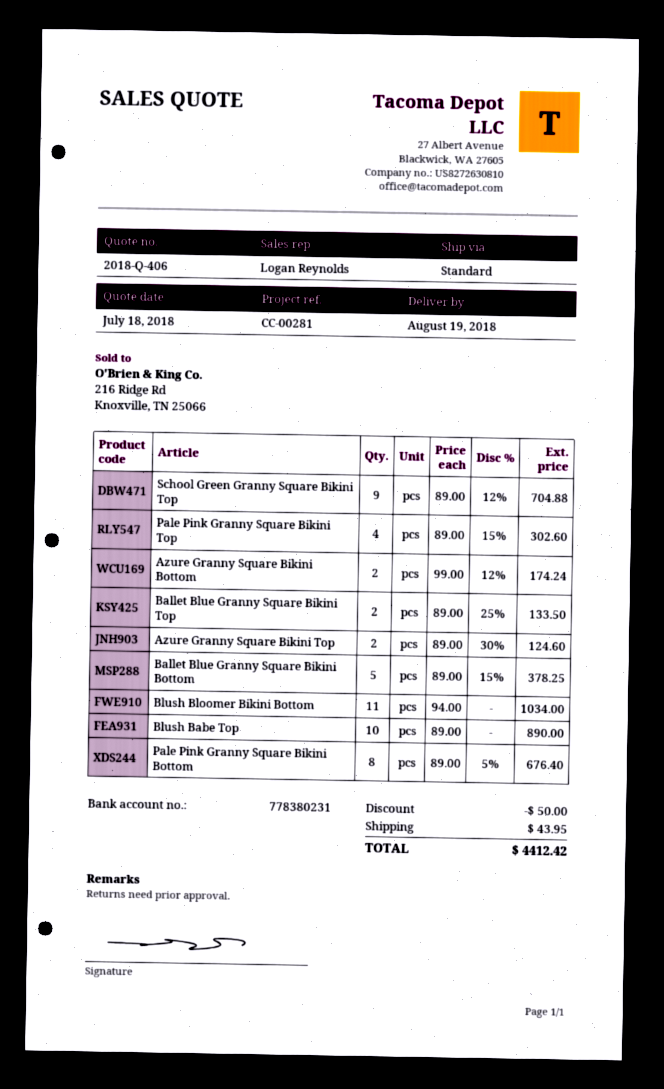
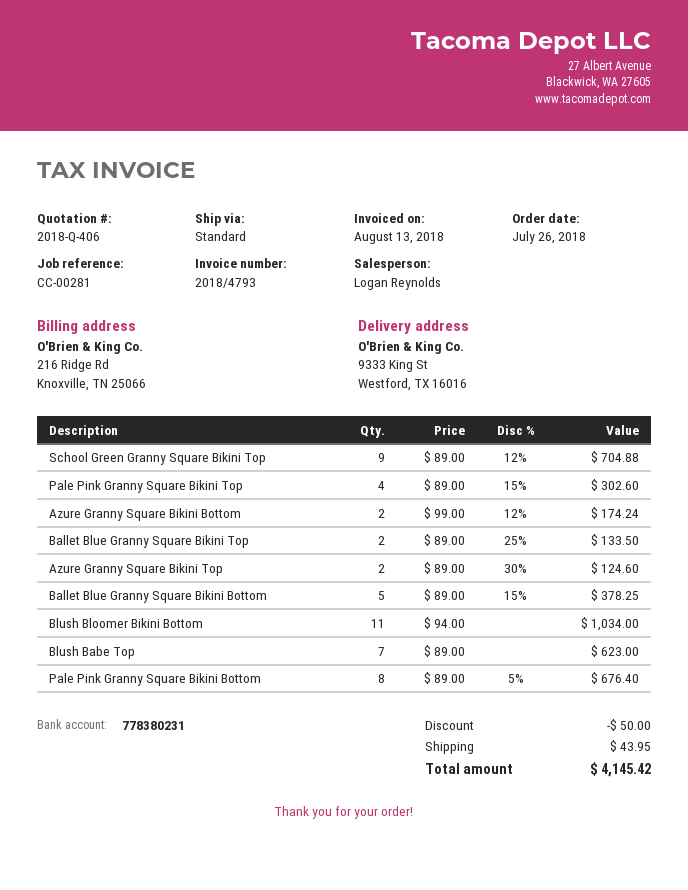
Blush Babe Top: 10 x 89.00 = 890.00 -> 7 x 89.00 = 623.00
total: 4412.42 -> 4145.42

